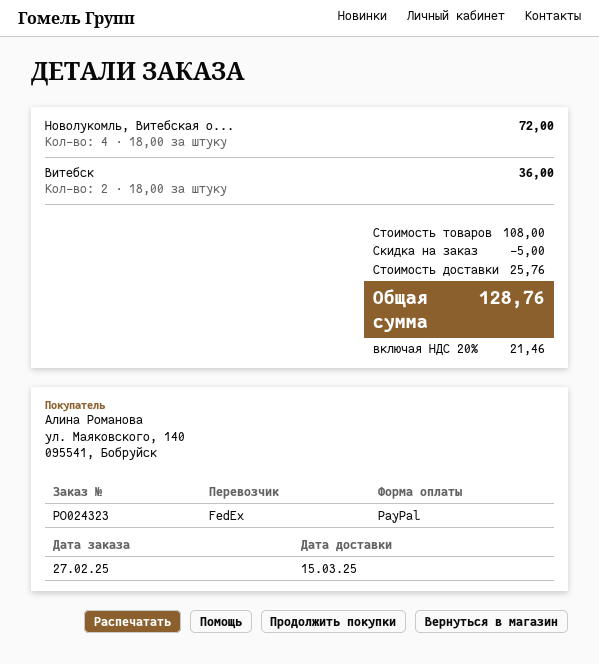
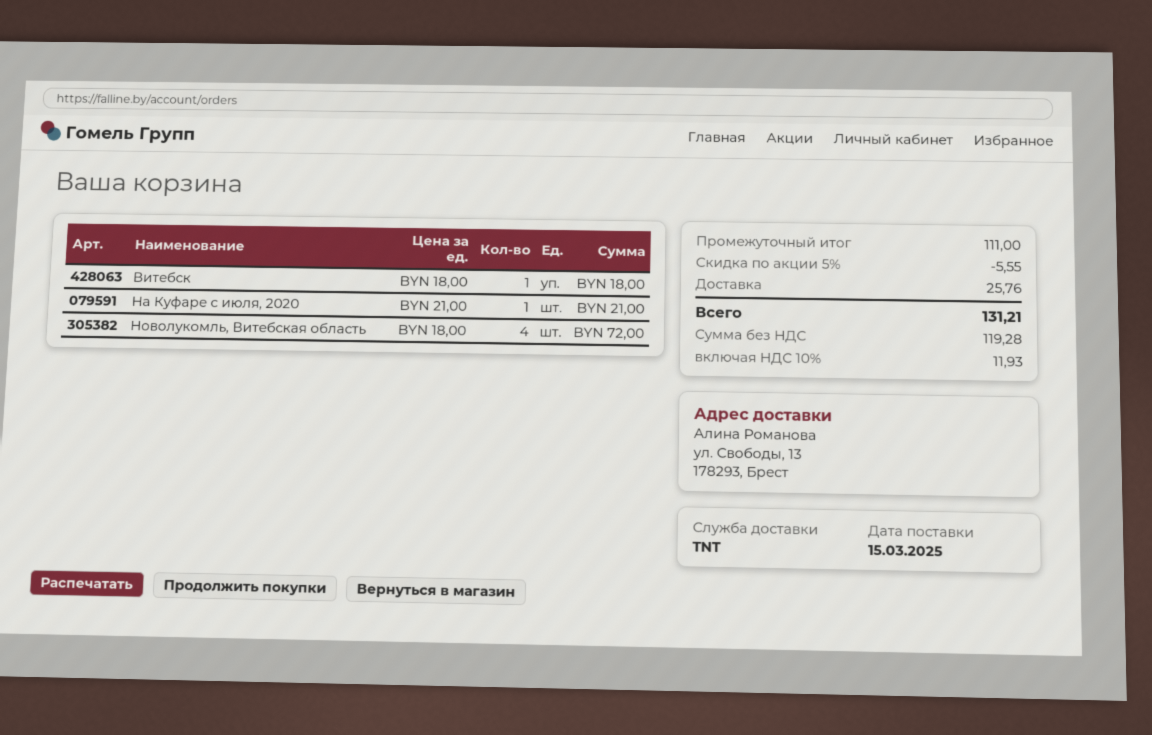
shipping method: FedEx -> TNT
Витебск: 2 x 18.00 = 36.00 -> 1 x 18.00 = 18.00
На Куфаре с июля, 2020: none -> 1 x 21.00 = 21.00
subtotal: 108.00 -> 111.00
discount: 5.00 -> 5.55
tax: 20% = 21.46 -> 10% = 11.93
total: 128.76 -> 131.21

